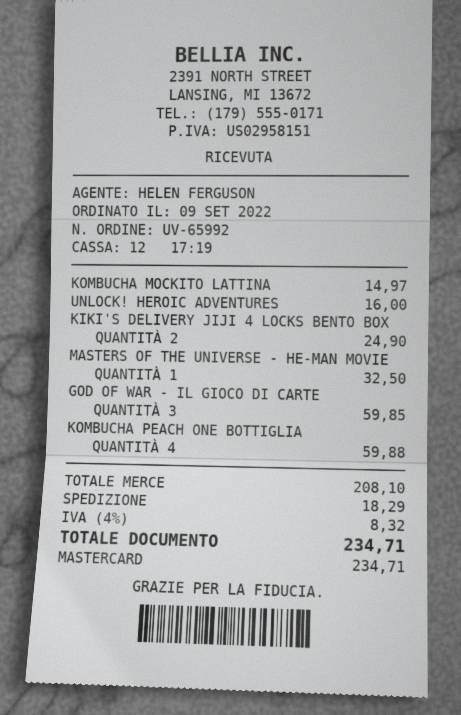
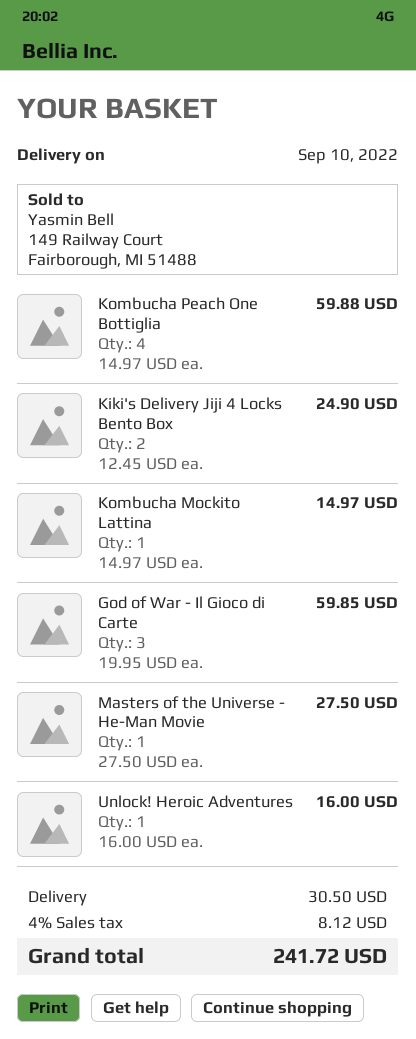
MASTERS OF THE UNIVERSE - HE-MAN MOVIE: 1 for 32.50 -> 1 for 27.50
shipping: 18.29 -> 30.50
tax: 4% = 8.32 -> 4% = 8.12
total: 234.71 -> 241.72

